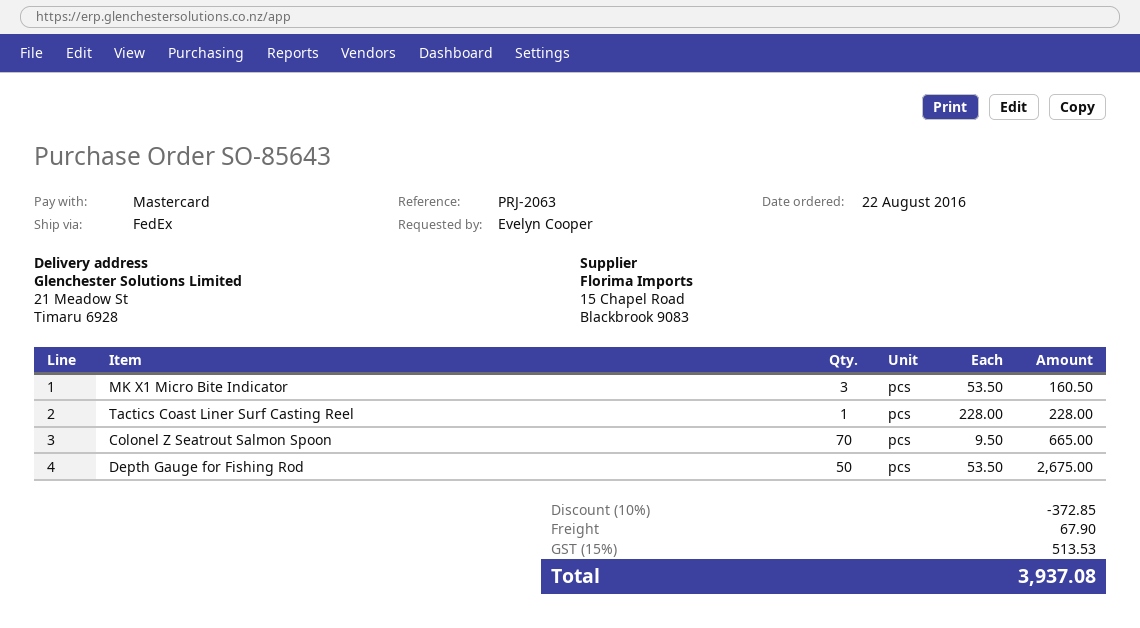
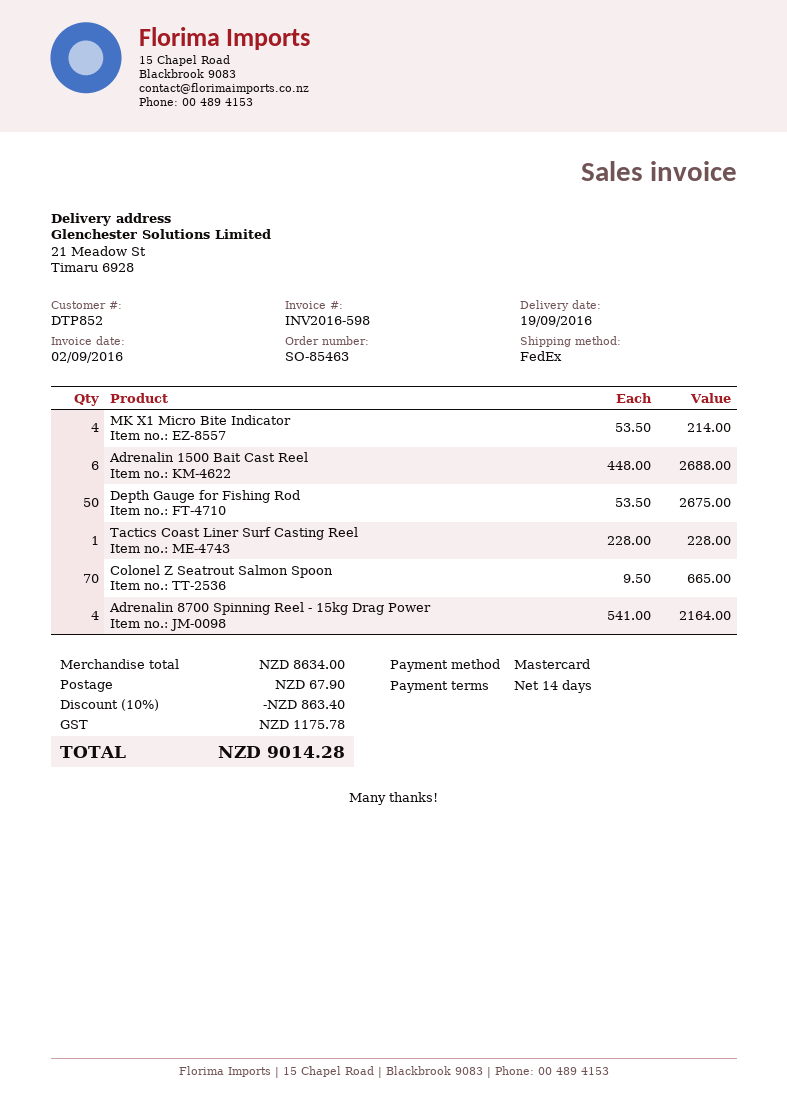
order number: SO-85643 -> SO-85463
MK X1 Micro Bite Indicator: 3 x 53.50 = 160.50 -> 4 x 53.50 = 214.00
Adrenalin 1500 Bait Cast Reel: none -> 6 x 448.00 = 2688.00
Adrenalin 8700 Spinning Reel - 15kg Drag Power: none -> 4 x 541.00 = 2164.00
discount: 10% = 372.85 -> 10% = 863.40
tax: 513.53 -> 1175.78
total: 3937.08 -> 9014.28

